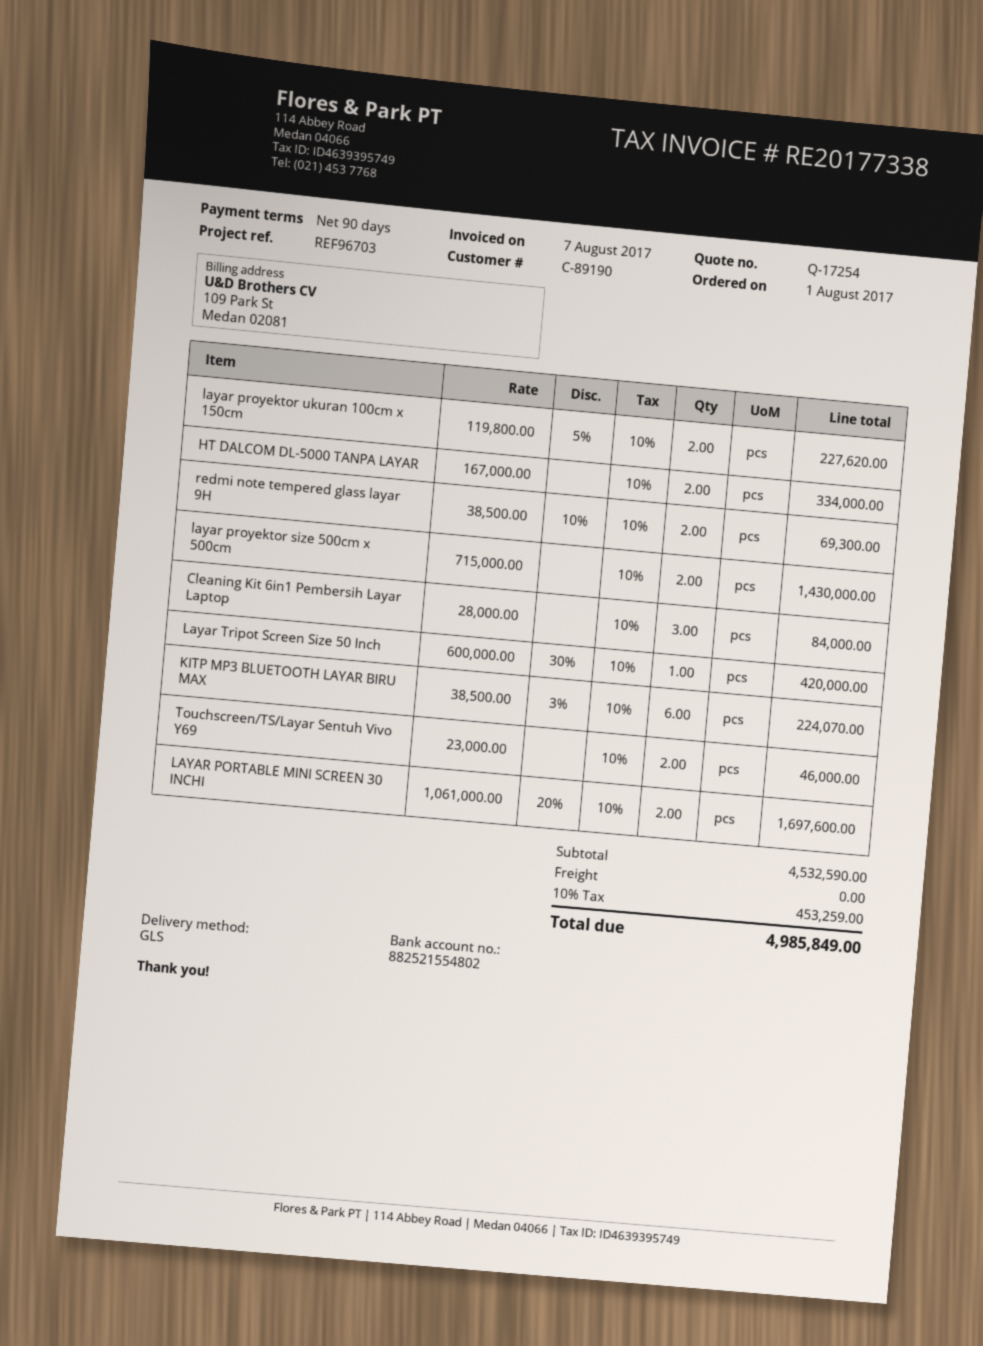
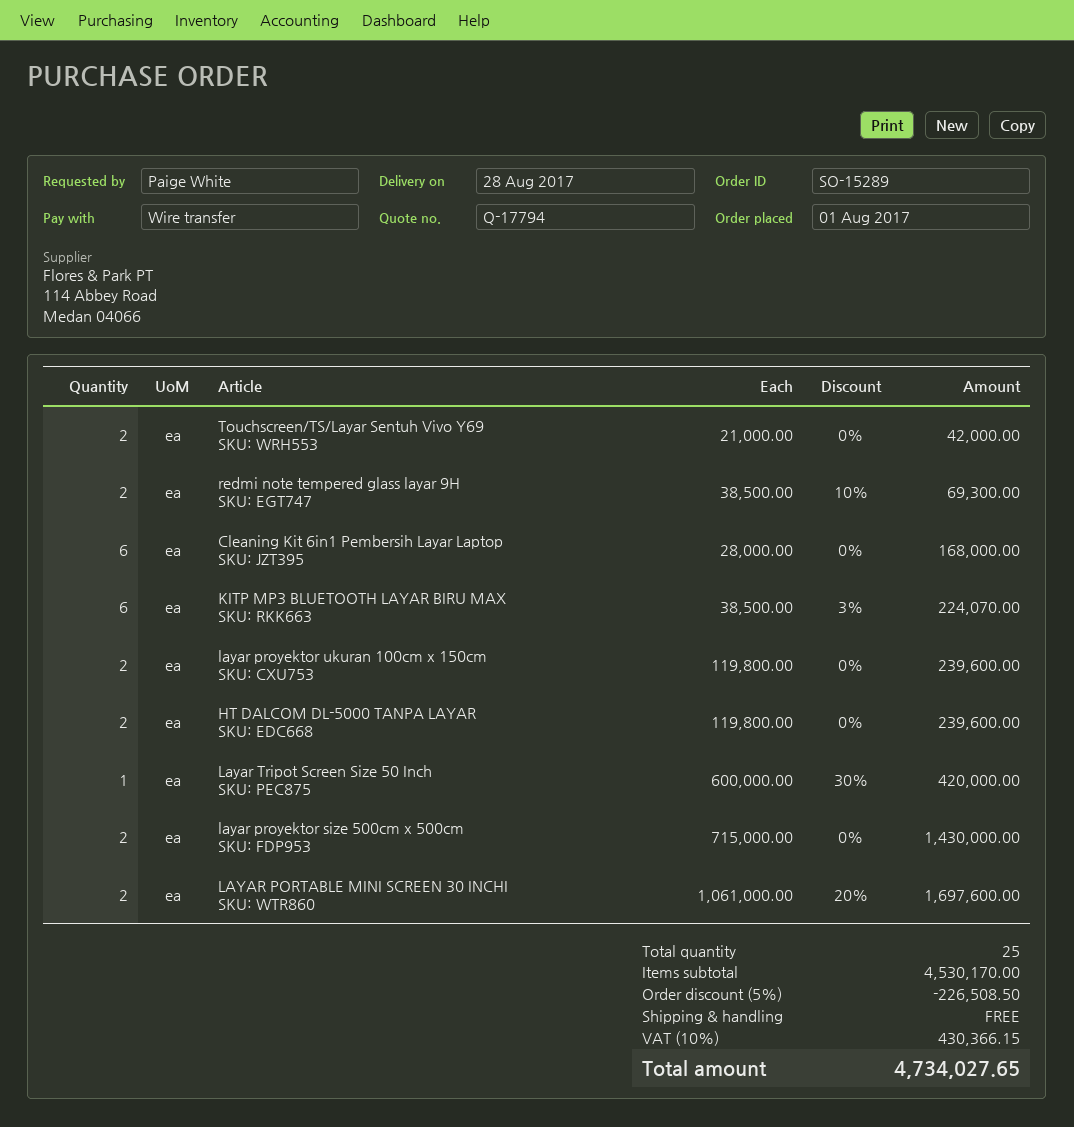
quote number: Q-17254 -> Q-17794
layar proyektor ukuran 100cm x 150cm: 2 x 119800.00 - 5% = 227620.00 -> 2 x 119800.00 = 239600.00
HT DALCOM DL-5000 TANPA LAYAR: 2 x 167000.00 = 334000.00 -> 2 x 119800.00 = 239600.00
Cleaning Kit 6in1 Pembersih Layar Laptop: 3 x 28000.00 = 84000.00 -> 6 x 28000.00 = 168000.00
Touchscreen/TS/Layar Sentuh Vivo Y69: 2 x 23000.00 = 46000.00 -> 2 x 21000.00 = 42000.00
subtotal: 4532590.00 -> 4530170.00
discount: none -> 5% = 226508.50
tax: 10% = 453259.00 -> 10% = 430366.15
total: 4985849.00 -> 4734027.65

